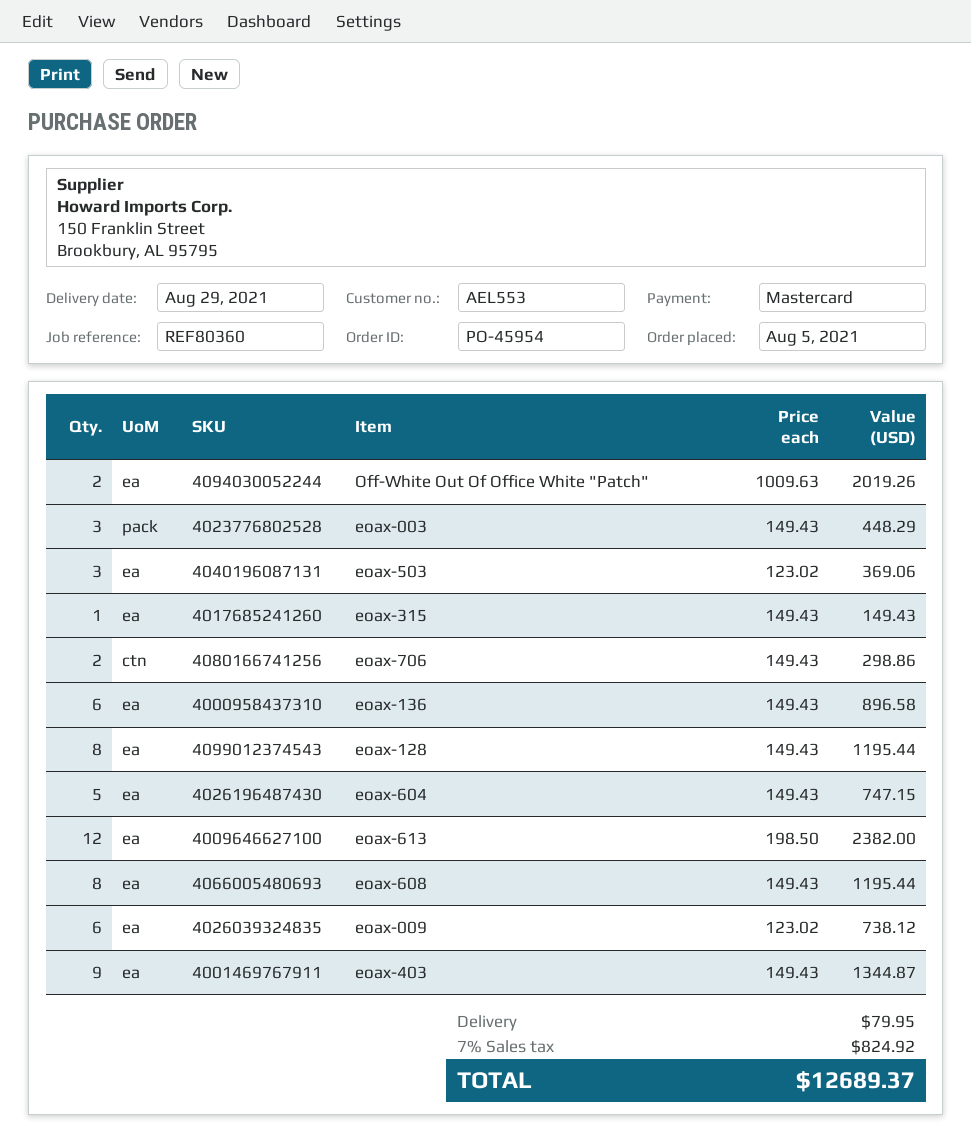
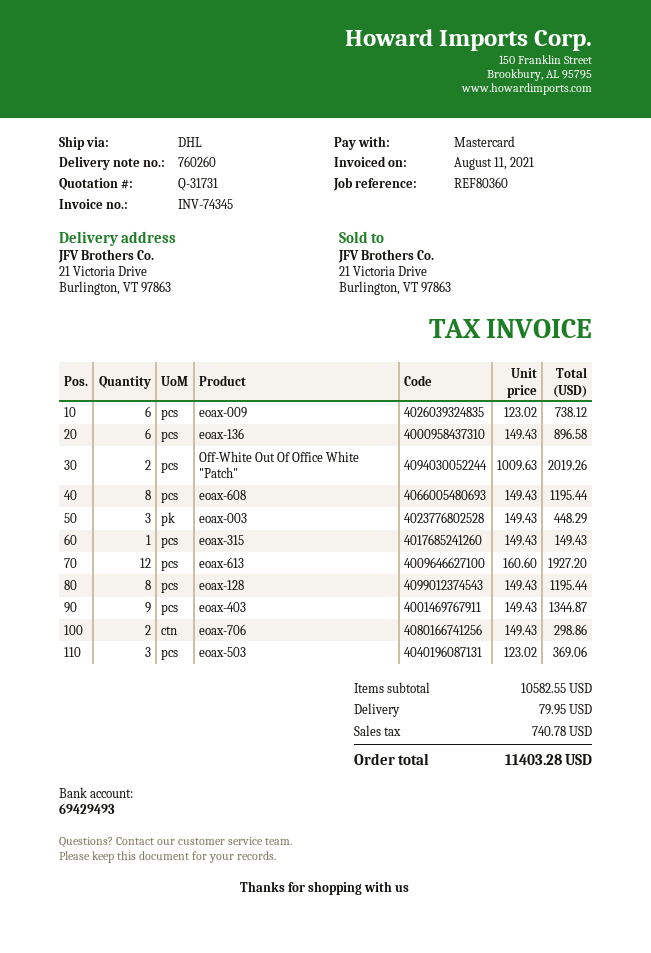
eoax-604: 5 x 149.43 = 747.15 -> none
eoax-613: 12 x 198.50 = 2382.00 -> 12 x 160.60 = 1927.20
tax: 824.92 -> 740.78
total: 12689.37 -> 11403.28

